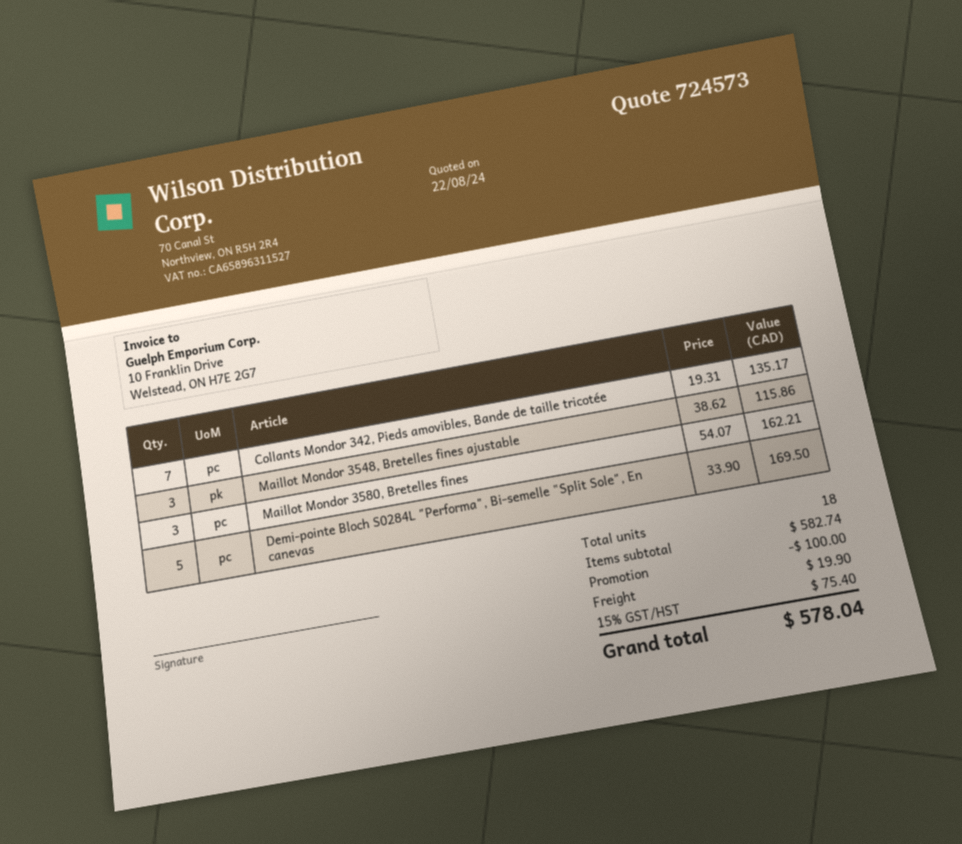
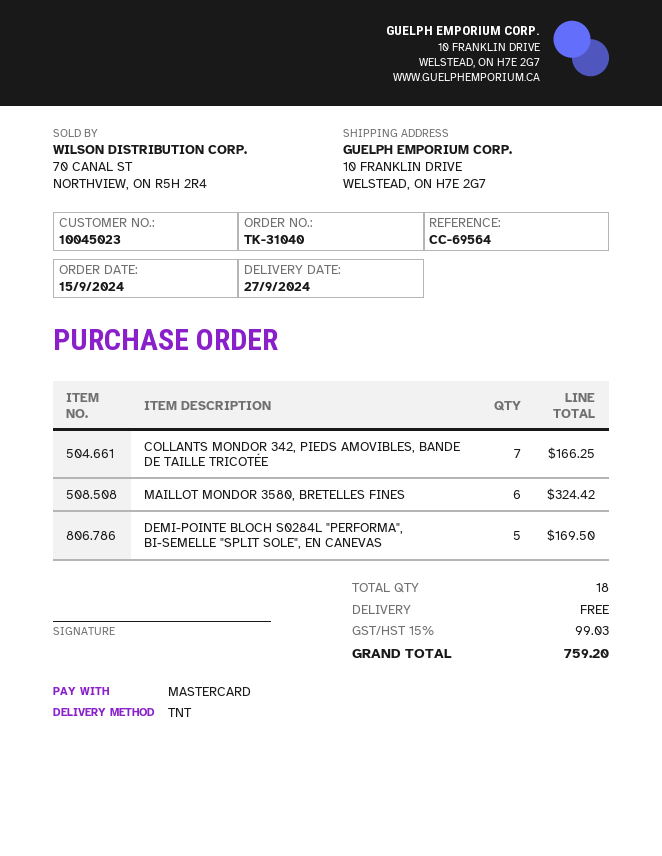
Collants Mondor 342, Pieds amovibles, Bande de taille tricotée: 7 for 135.17 -> 7 for 166.25
Maillot Mondor 3548, Bretelles fines ajustable: 3 for 115.86 -> none
Maillot Mondor 3580, Bretelles fines: 3 for 162.21 -> 6 for 324.42
discount: 100.00 -> none
shipping: 19.90 -> 0.00
tax: 15% = 75.40 -> 15% = 99.03
total: 578.04 -> 759.20

